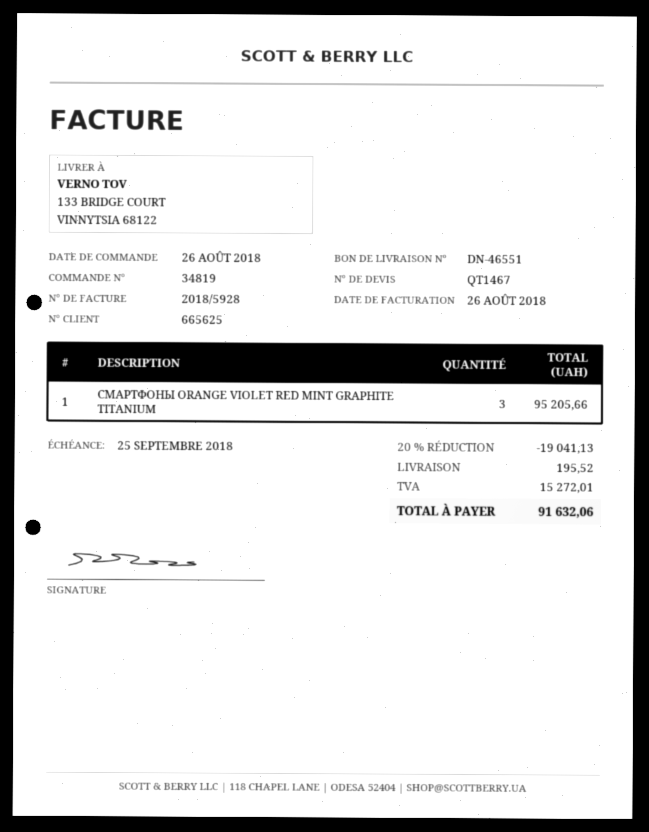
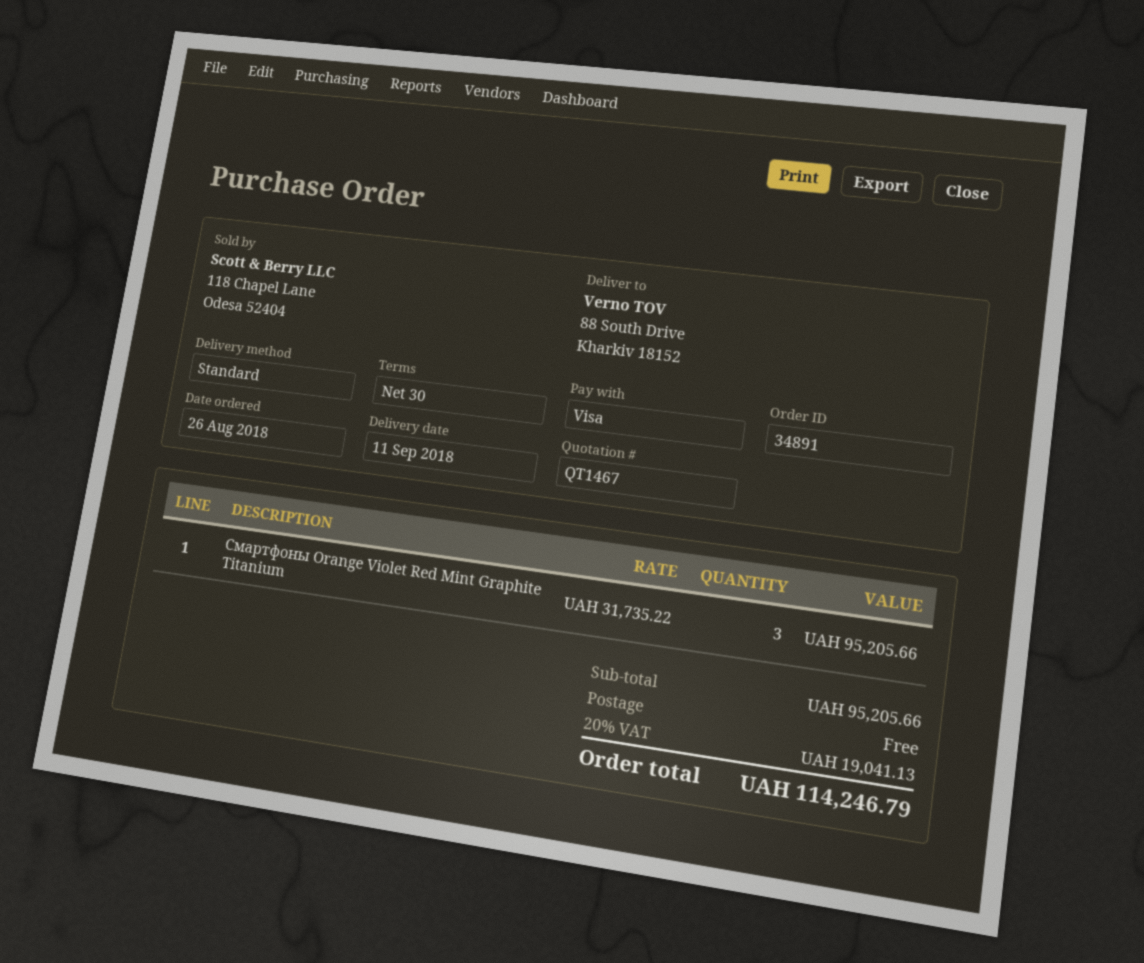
order number: 34819 -> 34891
ship to: 133 BRIDGE COURT, VINNYTSIA 68122 -> 88 South Drive, Kharkiv 18152
discount: 20% = 19041.13 -> none
shipping: 195.52 -> 0.00
tax: 15272.01 -> 19041.13
total: 91632.06 -> 114246.79

